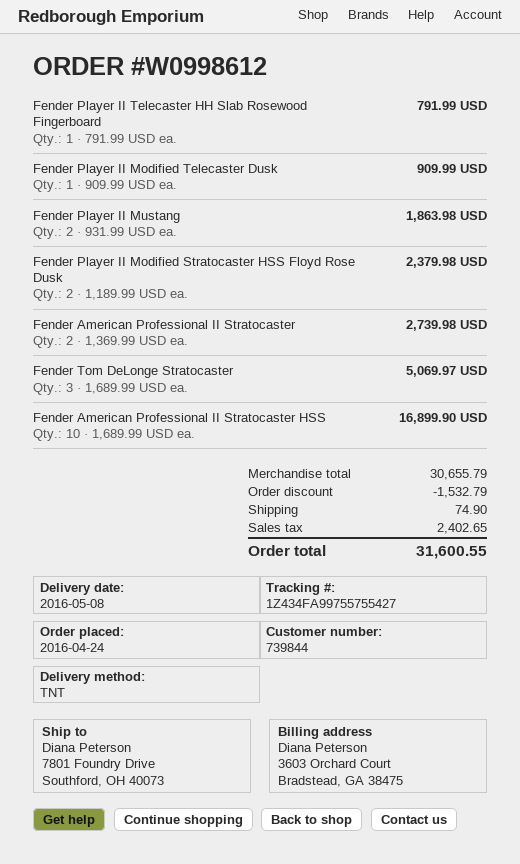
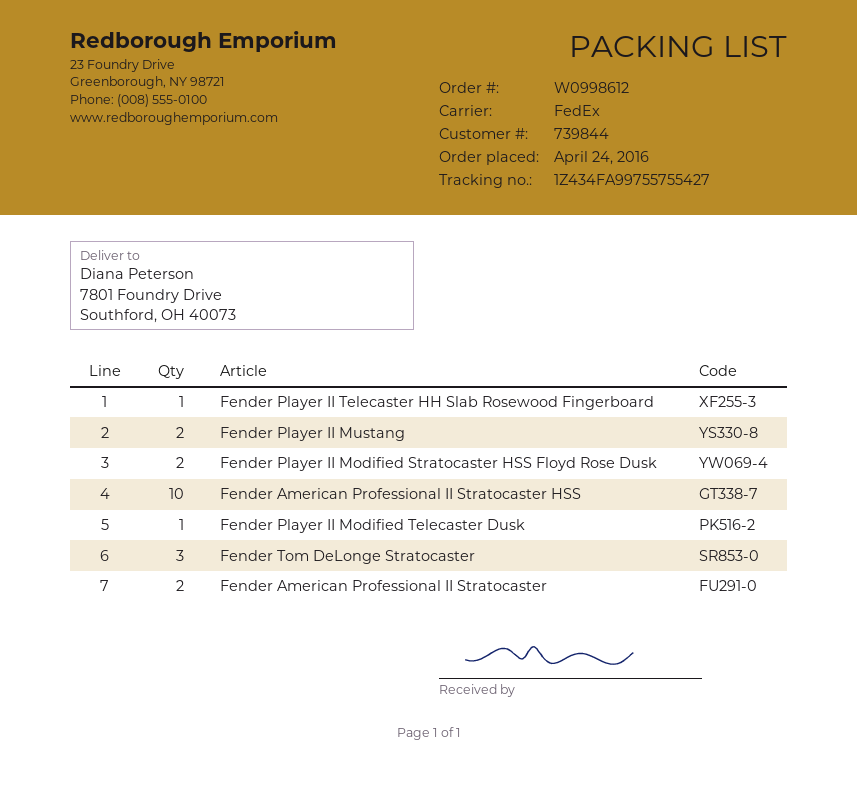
shipping method: TNT -> FedEx

